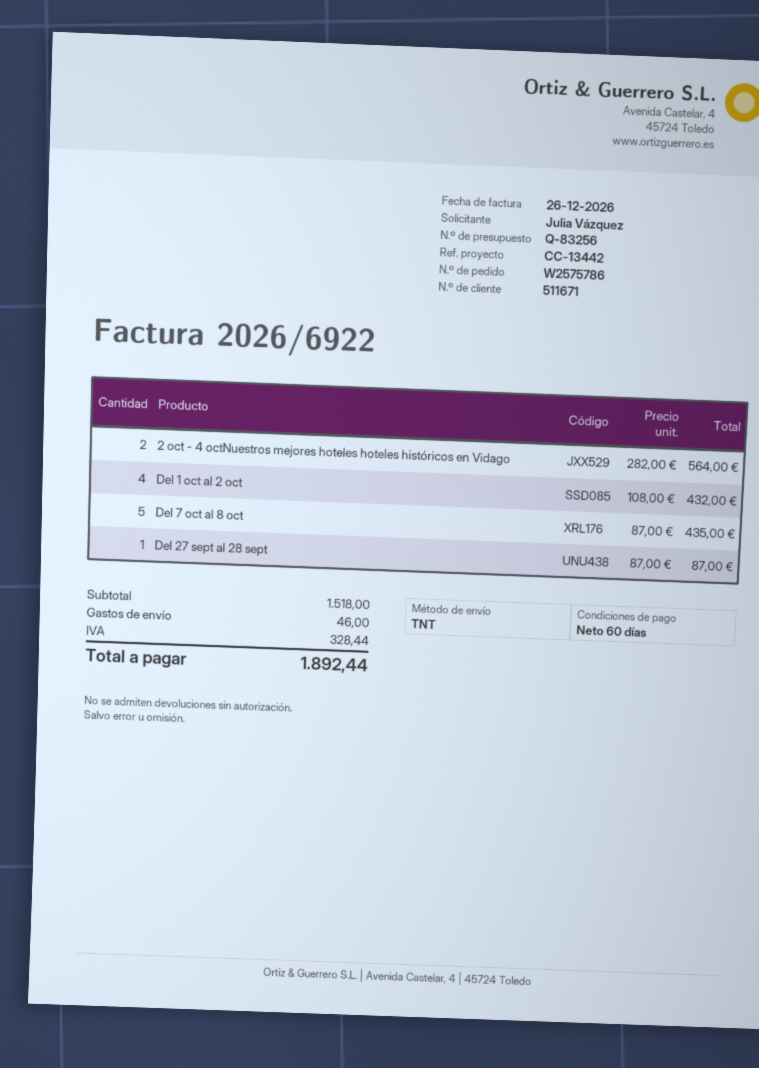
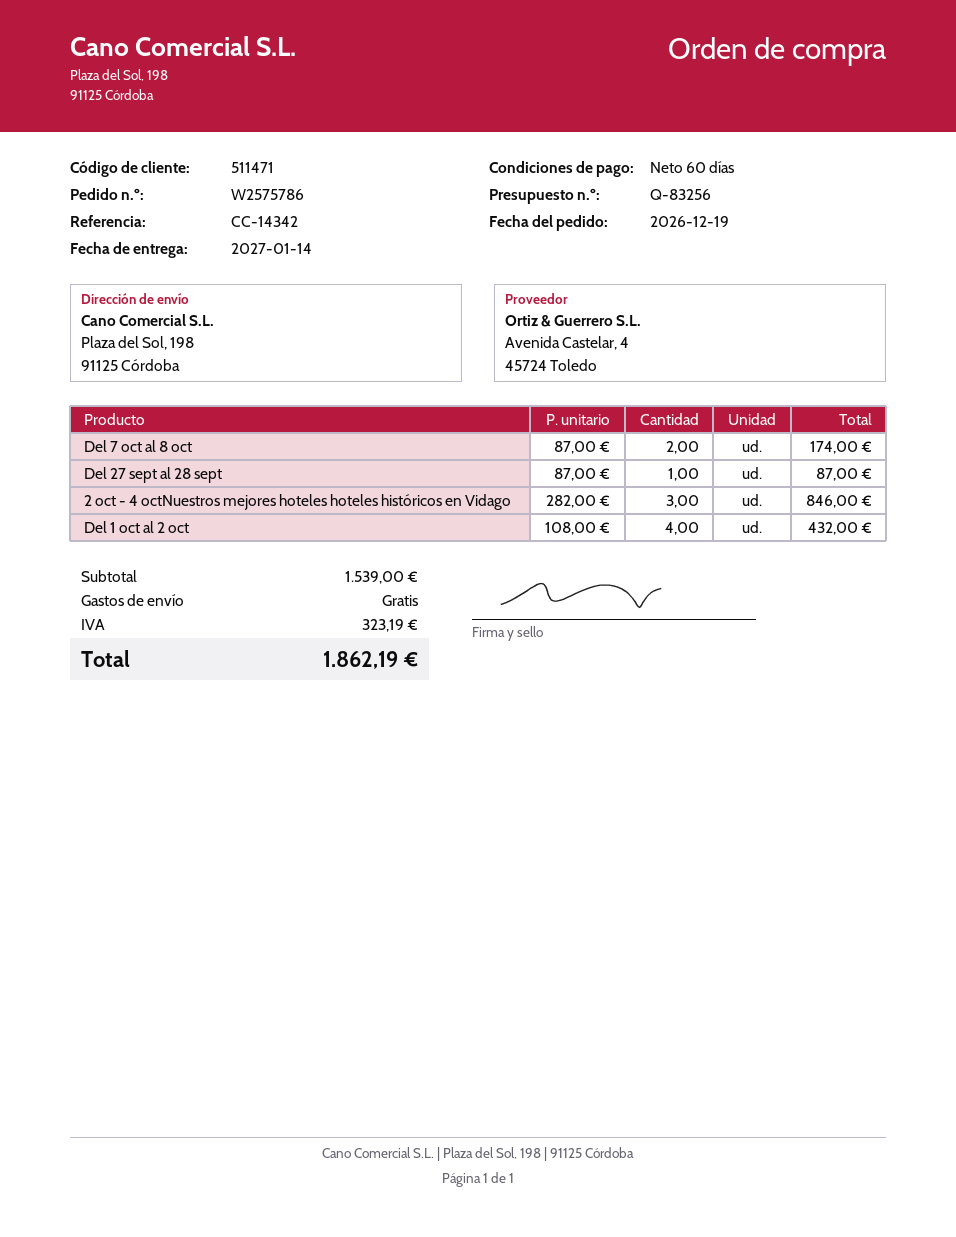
customer number: 511671 -> 511471
reference: CC-13442 -> CC-14342
2 oct - 4 octNuestros mejores hoteles hoteles históricos en Vidago: 2 x 282.00 = 564.00 -> 3 x 282.00 = 846.00
Del 7 oct al 8 oct: 5 x 87.00 = 435.00 -> 2 x 87.00 = 174.00
subtotal: 1518.00 -> 1539.00
shipping: 46.00 -> 0.00
tax: 328.44 -> 323.19
total: 1892.44 -> 1862.19

